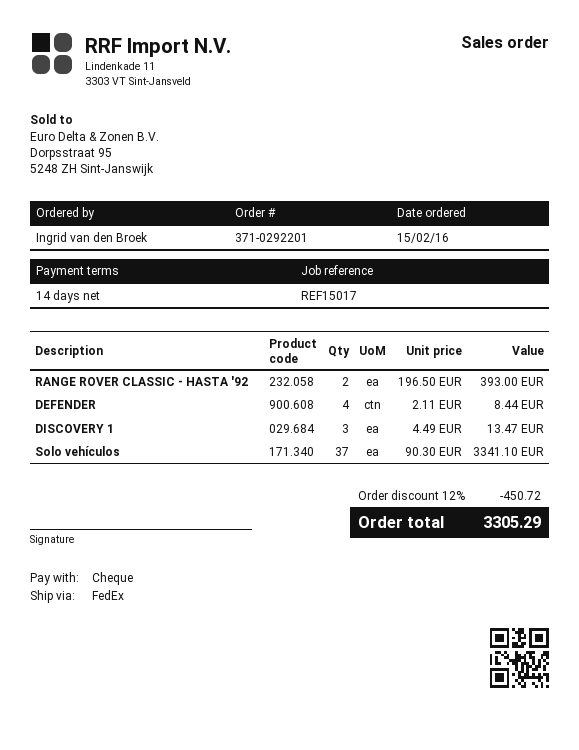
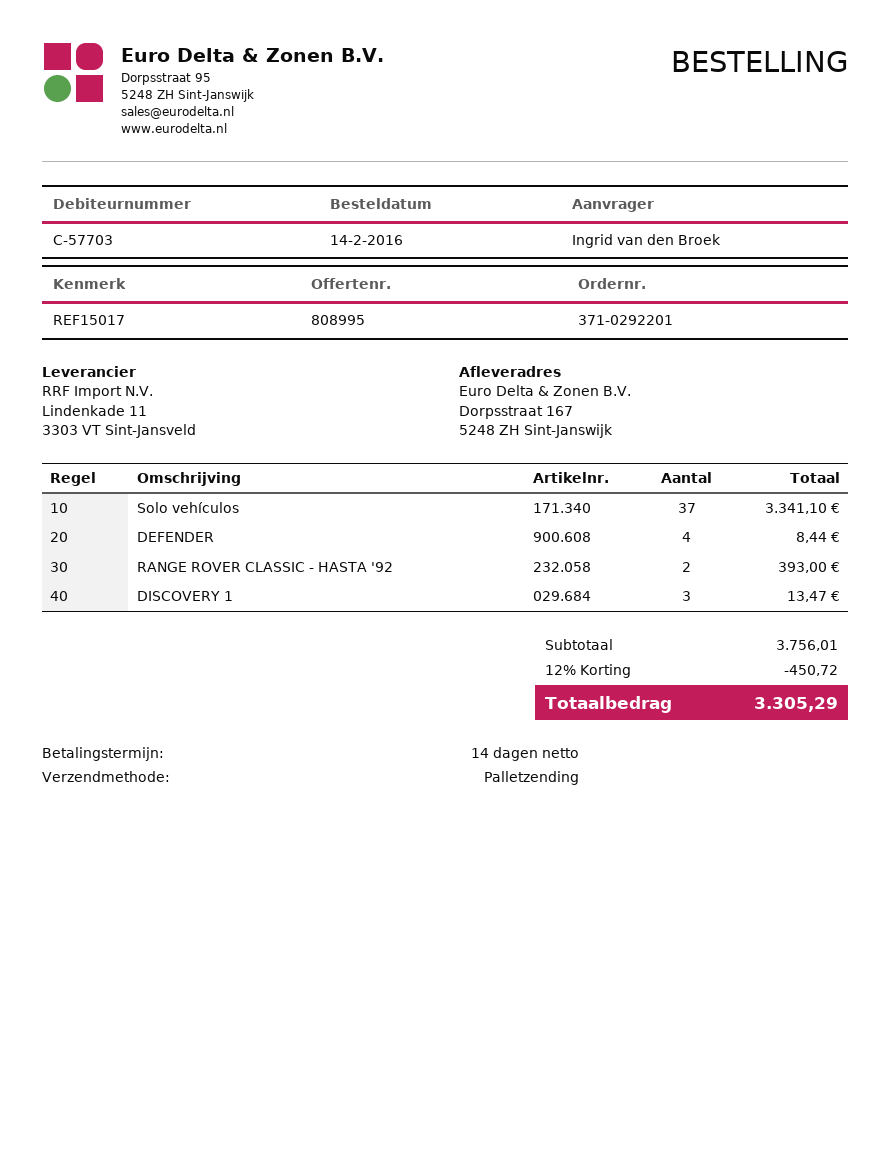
order date: 2016-02-15 -> 2016-02-14
shipping method: FedEx -> pallet freight

